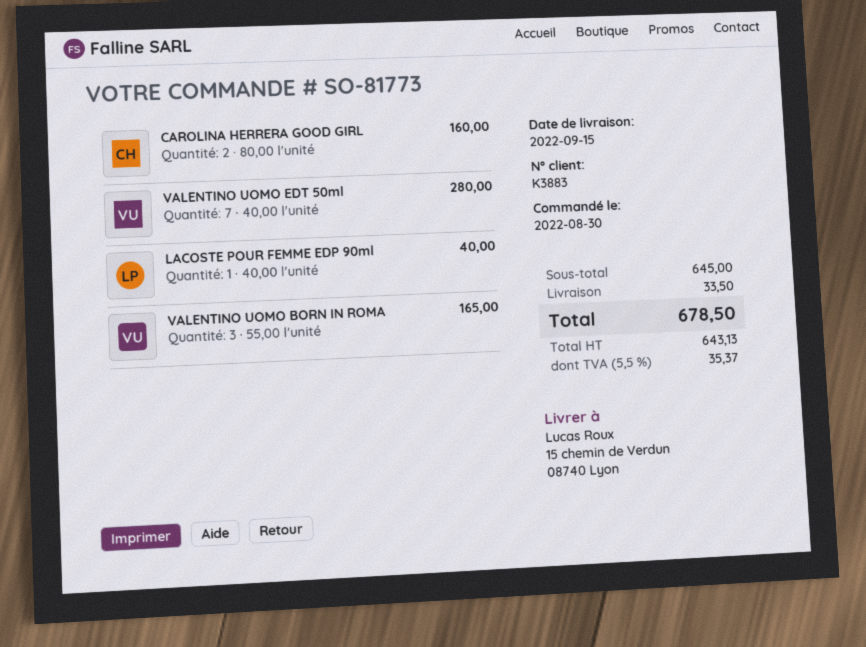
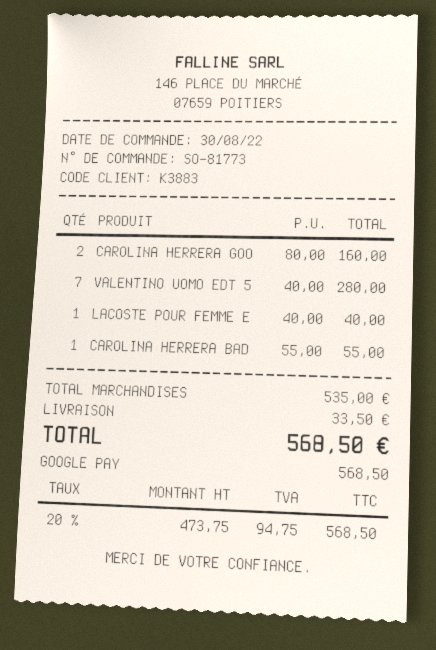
VALENTINO UOMO BORN IN ROMA: 3 x 55.00 = 165.00 -> none
CAROLINA HERRERA BAD: none -> 1 x 55.00 = 55.00
subtotal: 645.00 -> 535.00
net: 643.13 -> 473.75
tax: 5.5% = 35.37 -> 20% = 94.75
total: 678.50 -> 568.50

